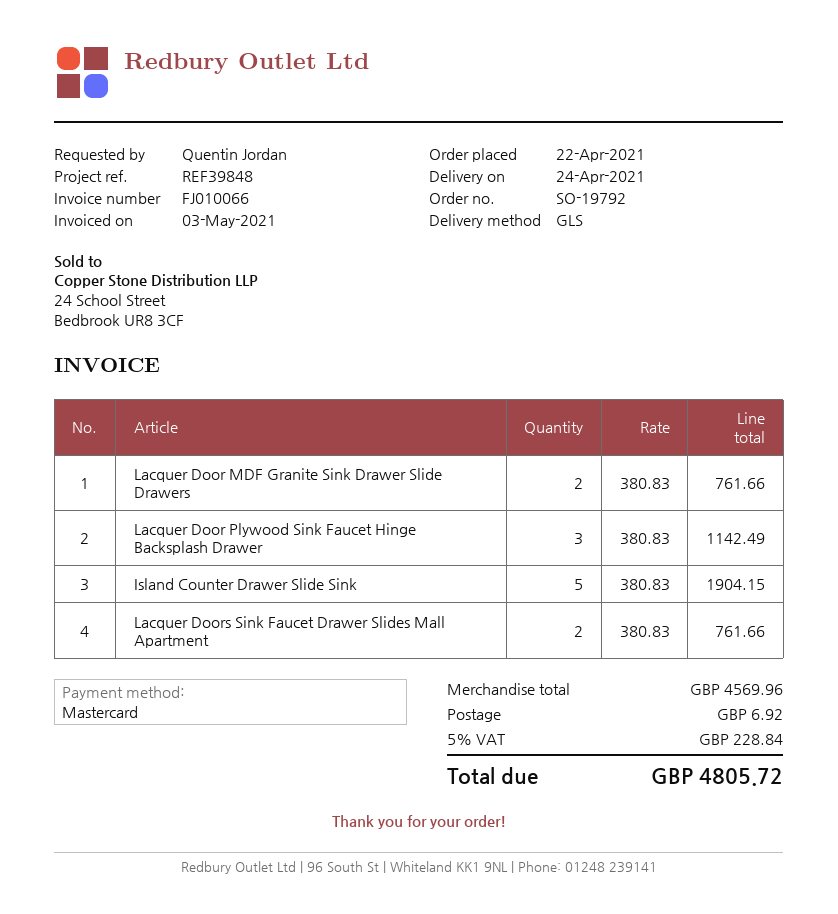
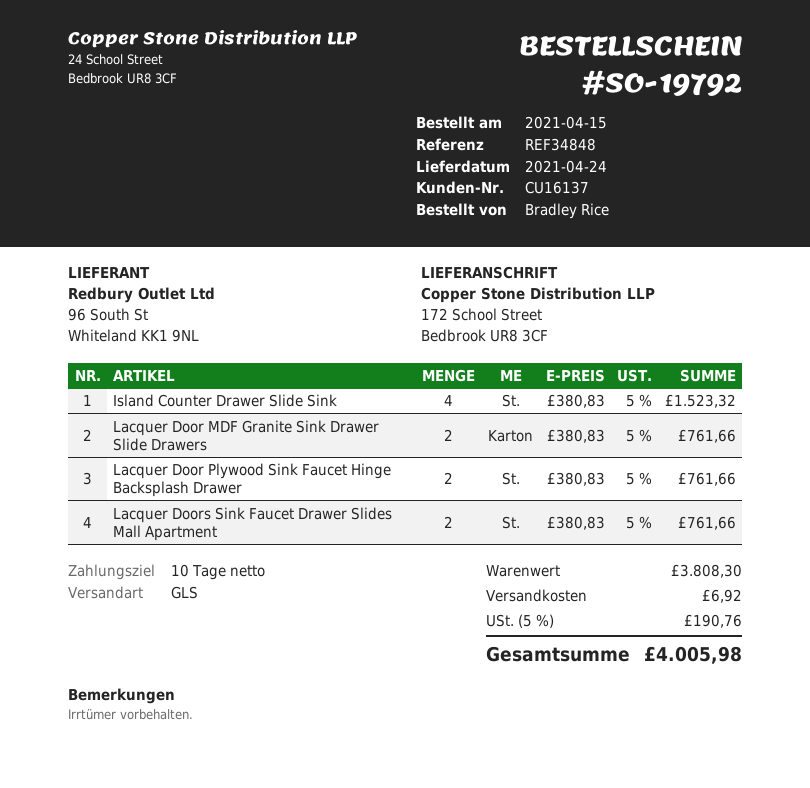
order date: 2021-04-22 -> 2021-04-15
reference: REF39848 -> REF34848
ordered by: Quentin Jordan -> Bradley Rice
Lacquer Door Plywood Sink Faucet Hinge Backsplash Drawer: 3 x 380.83 = 1142.49 -> 2 x 380.83 = 761.66
Island Counter Drawer Slide Sink: 5 x 380.83 = 1904.15 -> 4 x 380.83 = 1523.32
subtotal: 4569.96 -> 3808.30
tax: 5% = 228.84 -> 5% = 190.76
total: 4805.72 -> 4005.98

